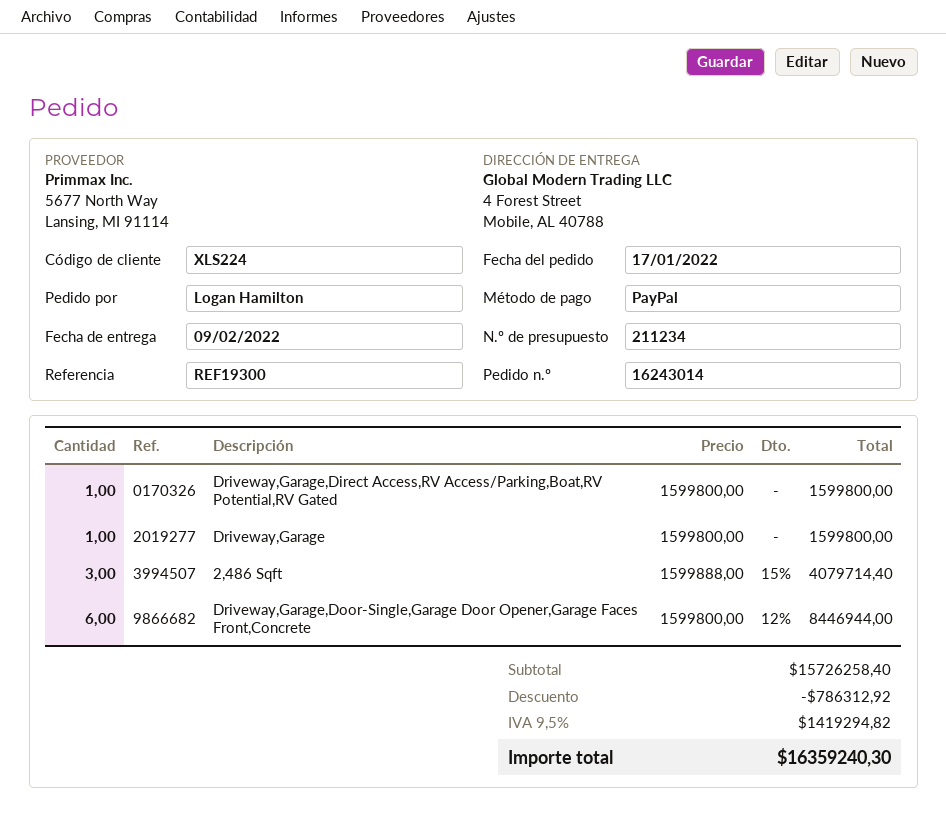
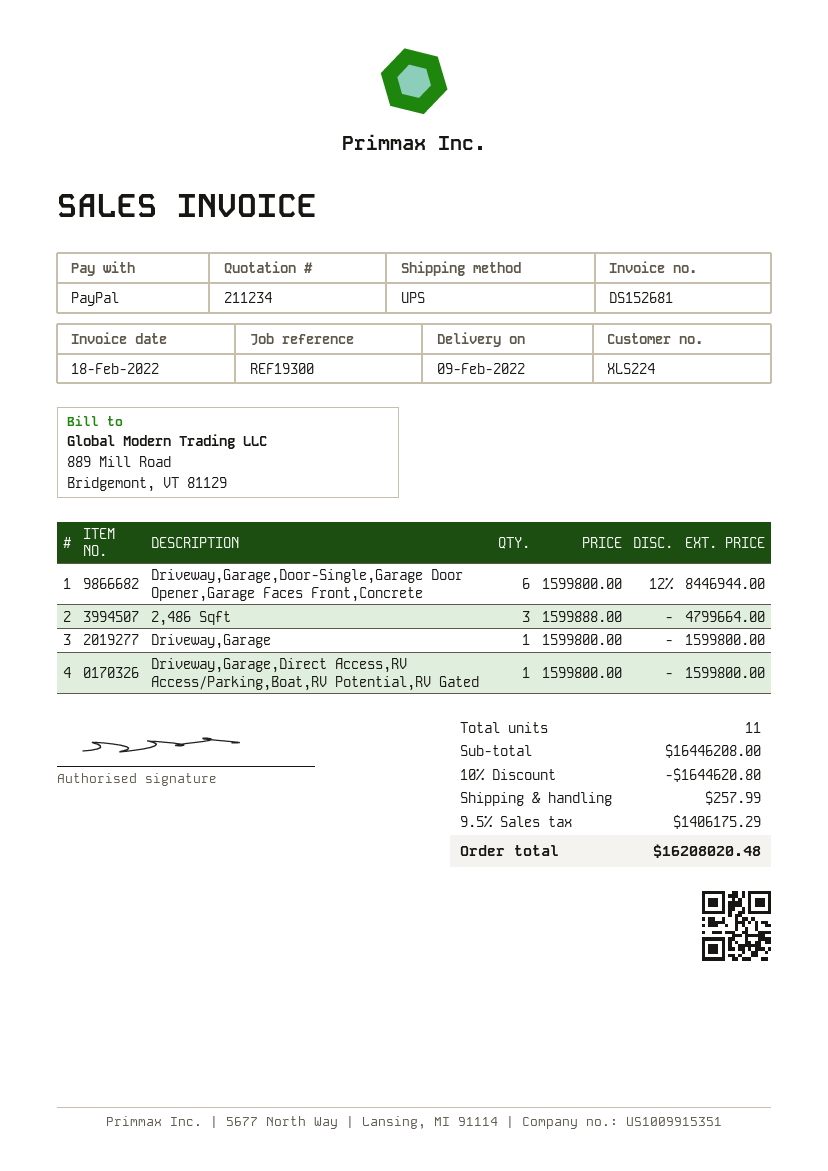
2,486 Sqft: 3 x 1599888.00 - 15% = 4079714.40 -> 3 x 1599888.00 = 4799664.00
subtotal: 15726258.40 -> 16446208.00
discount: 786312.92 -> 1644620.80
shipping: none -> 257.99
tax: 9.5% = 1419294.82 -> 9.5% = 1406175.29
total: 16359240.30 -> 16208020.48

